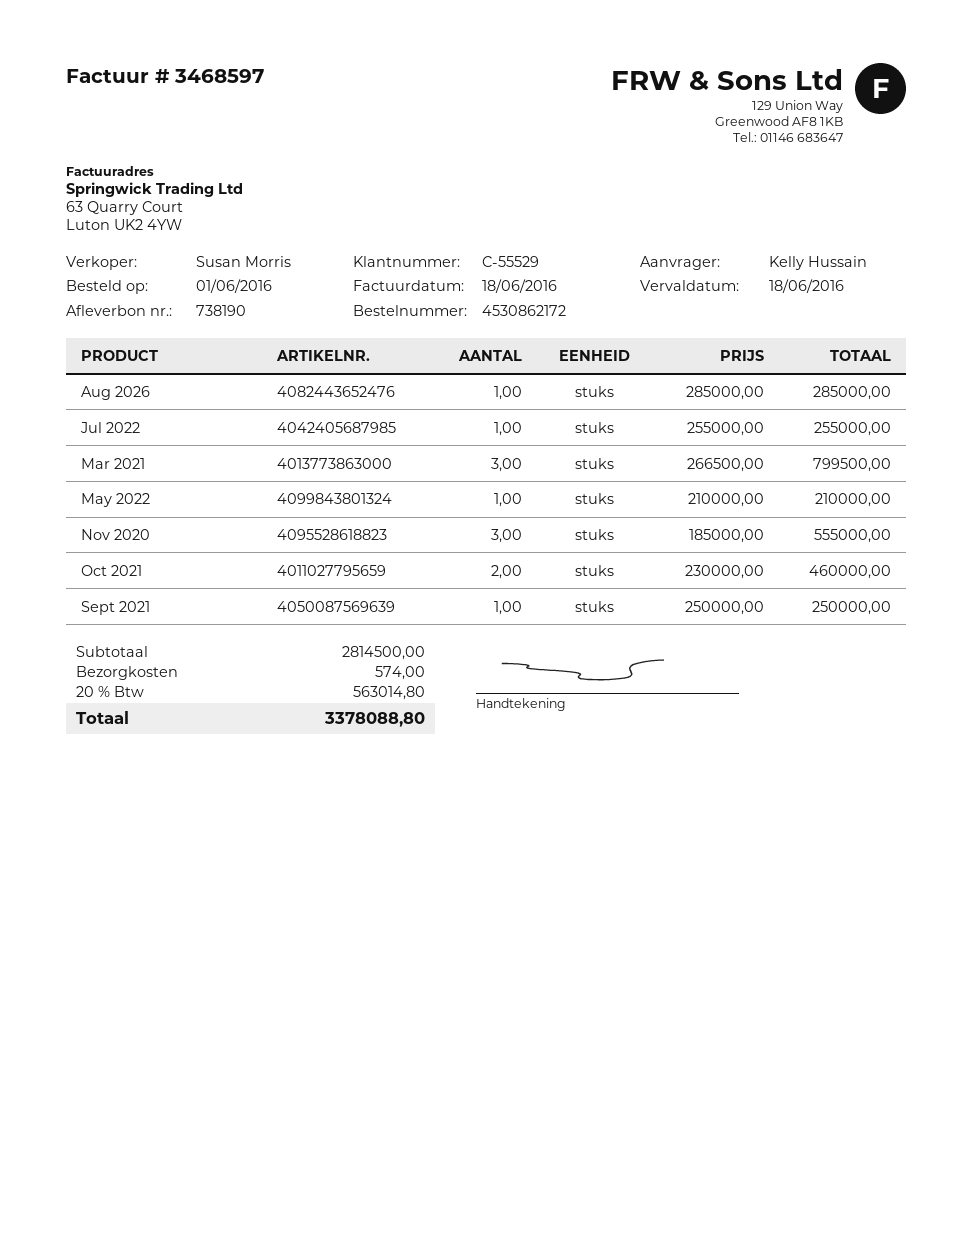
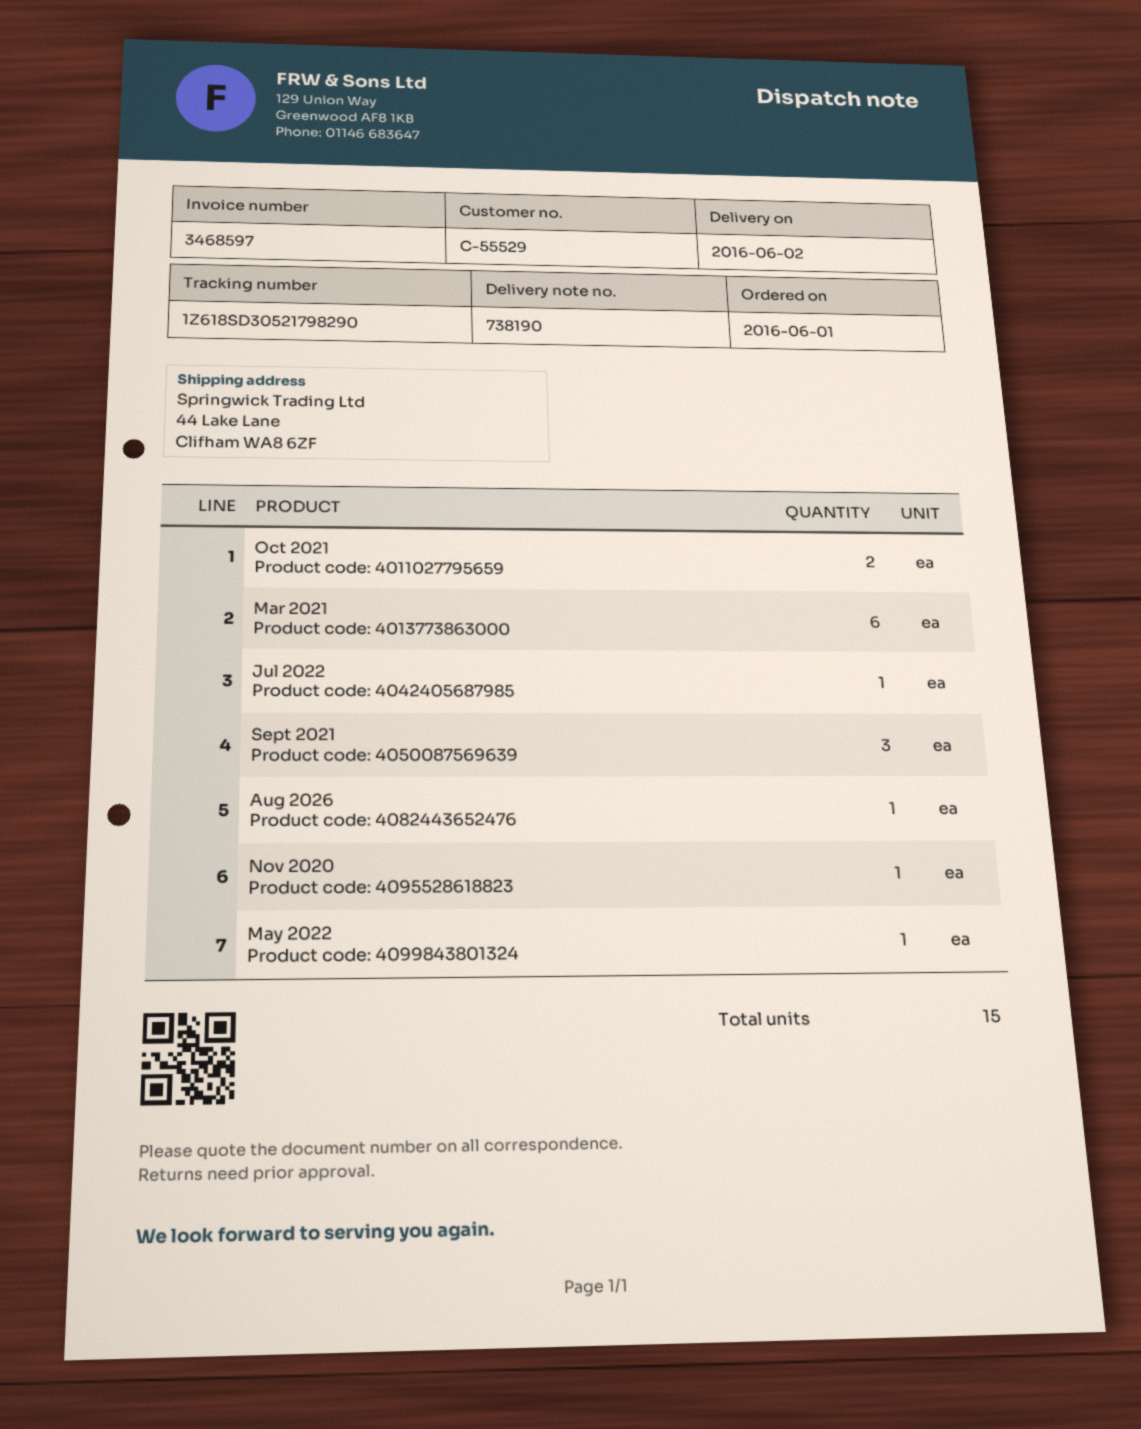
Mar 2021: 3 -> 6
Nov 2020: 3 -> 1
Sept 2021: 1 -> 3

